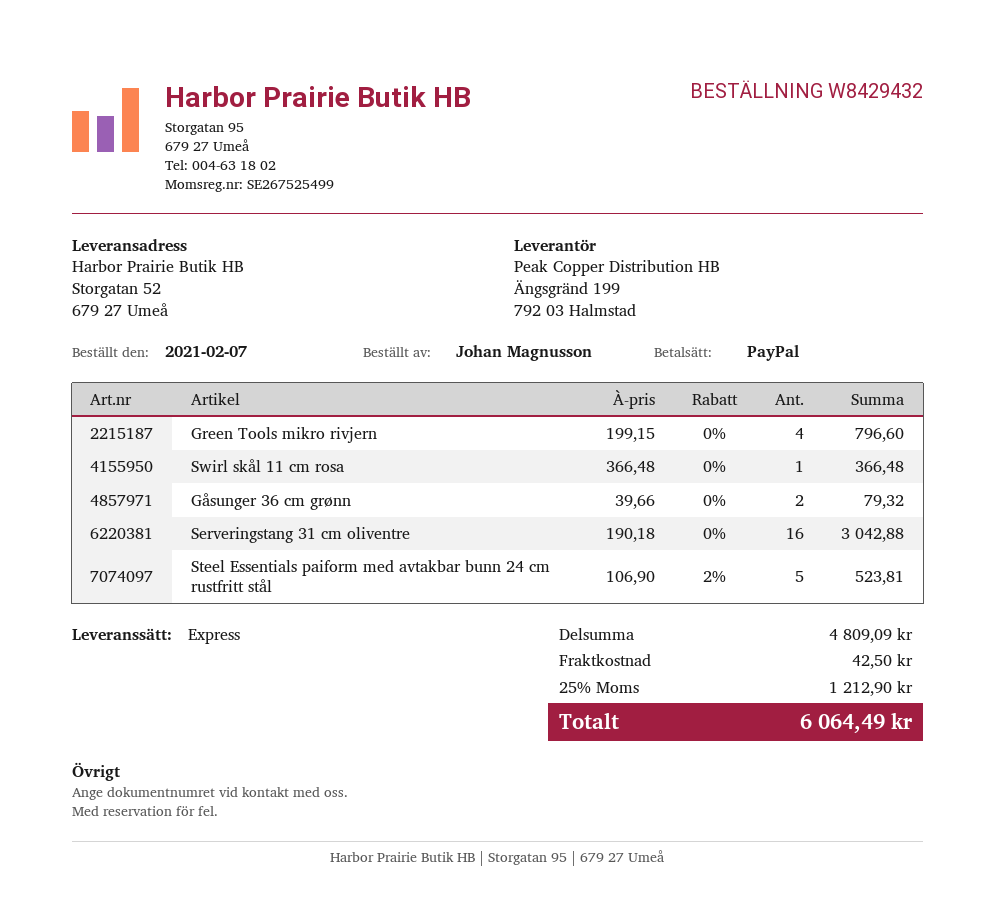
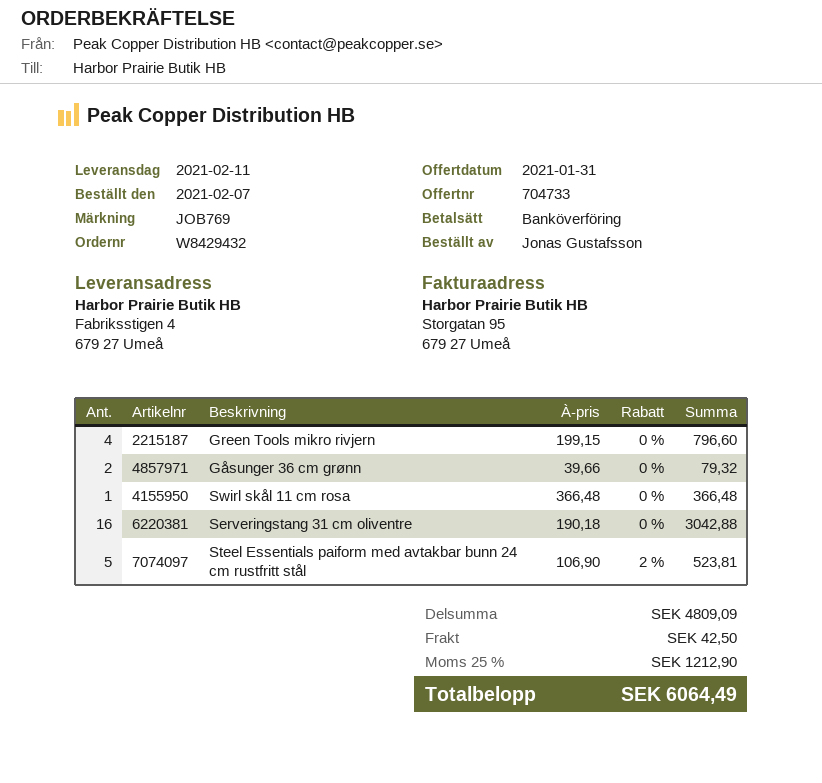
ordered by: Johan Magnusson -> Jonas Gustafsson
payment method: PayPal -> bank transfer
ship to: Storgatan 52, 679 27 Umeå -> Fabriksstigen 4, 679 27 Umeå

